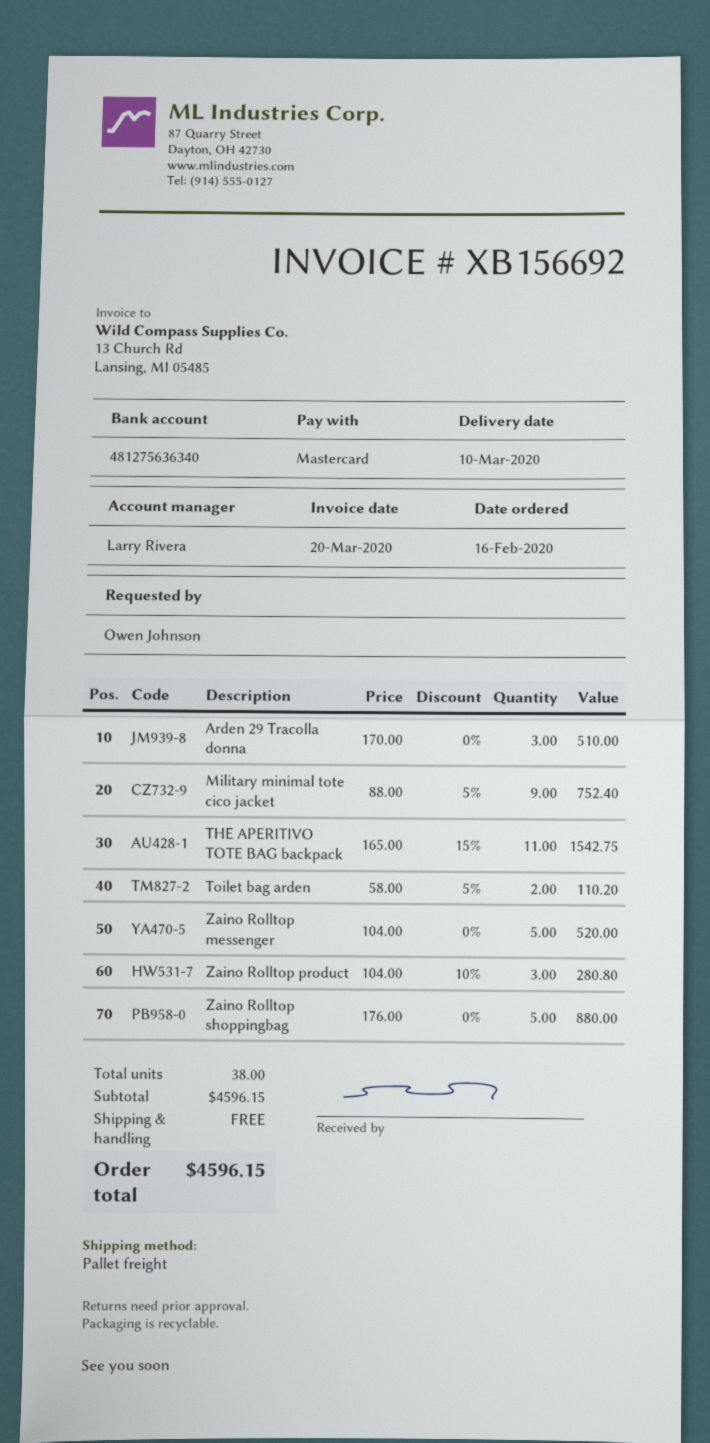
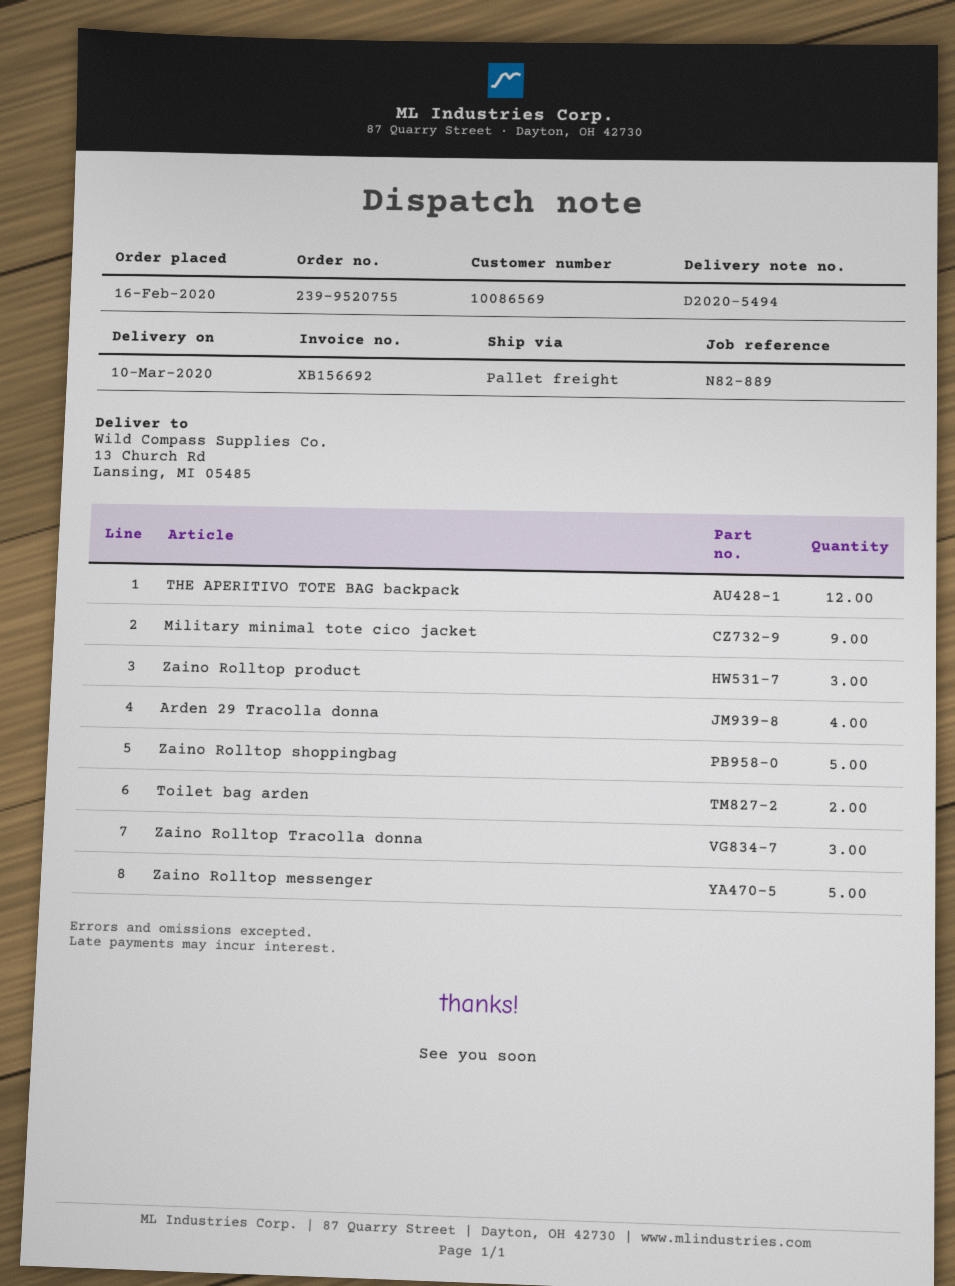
Arden 29 Tracolla donna: 3 -> 4
THE APERITIVO TOTE BAG backpack: 11 -> 12
Zaino Rolltop Tracolla donna: none -> 3

